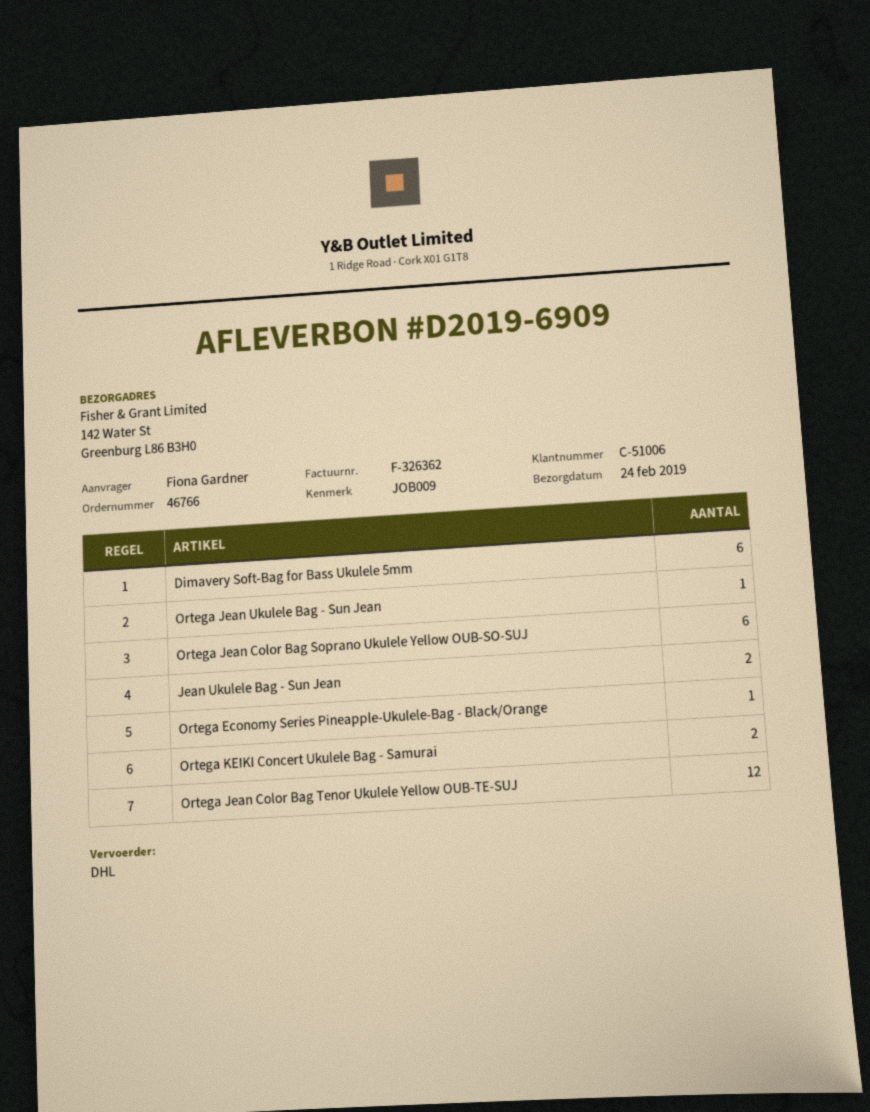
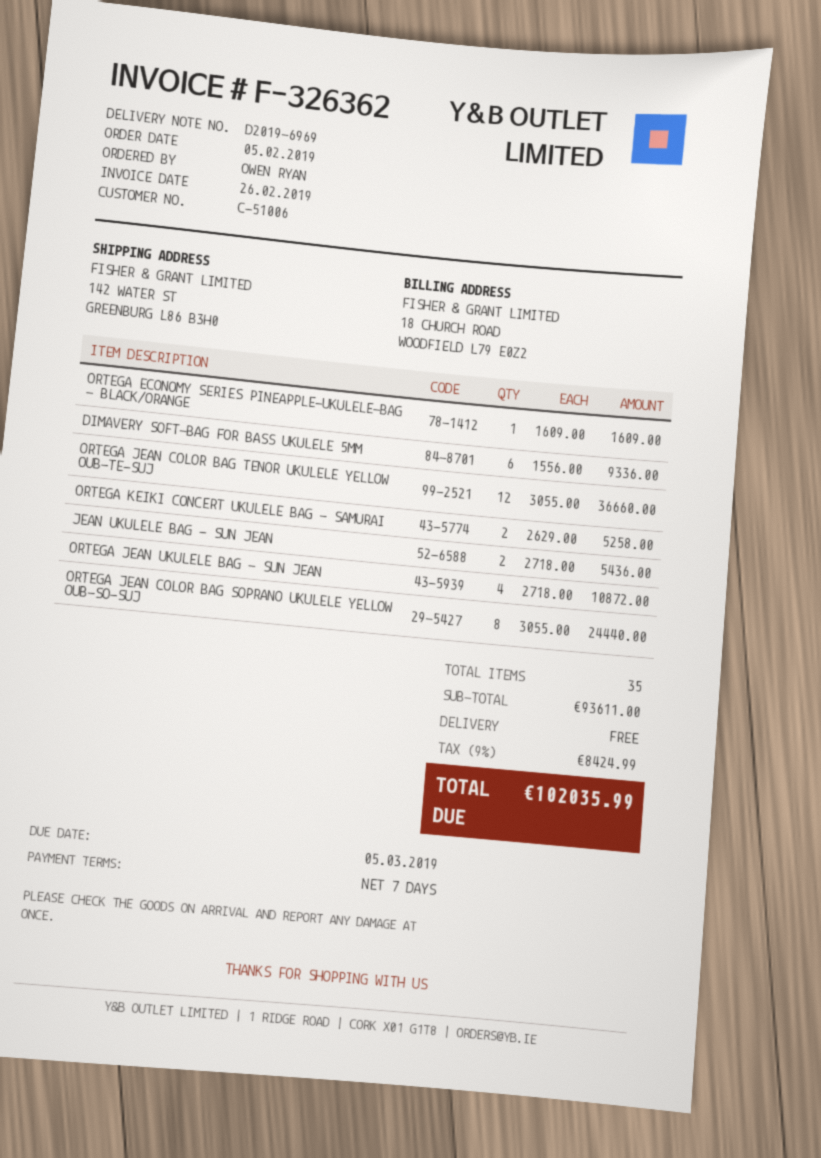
delivery note number: D2019-6909 -> D2019-6969
ordered by: Fiona Gardner -> OWEN RYAN
Ortega Jean Ukulele Bag - Sun Jean: 1 -> 4
Ortega Jean Color Bag Soprano Ukulele Yellow OUB-SO-SUJ: 6 -> 8

